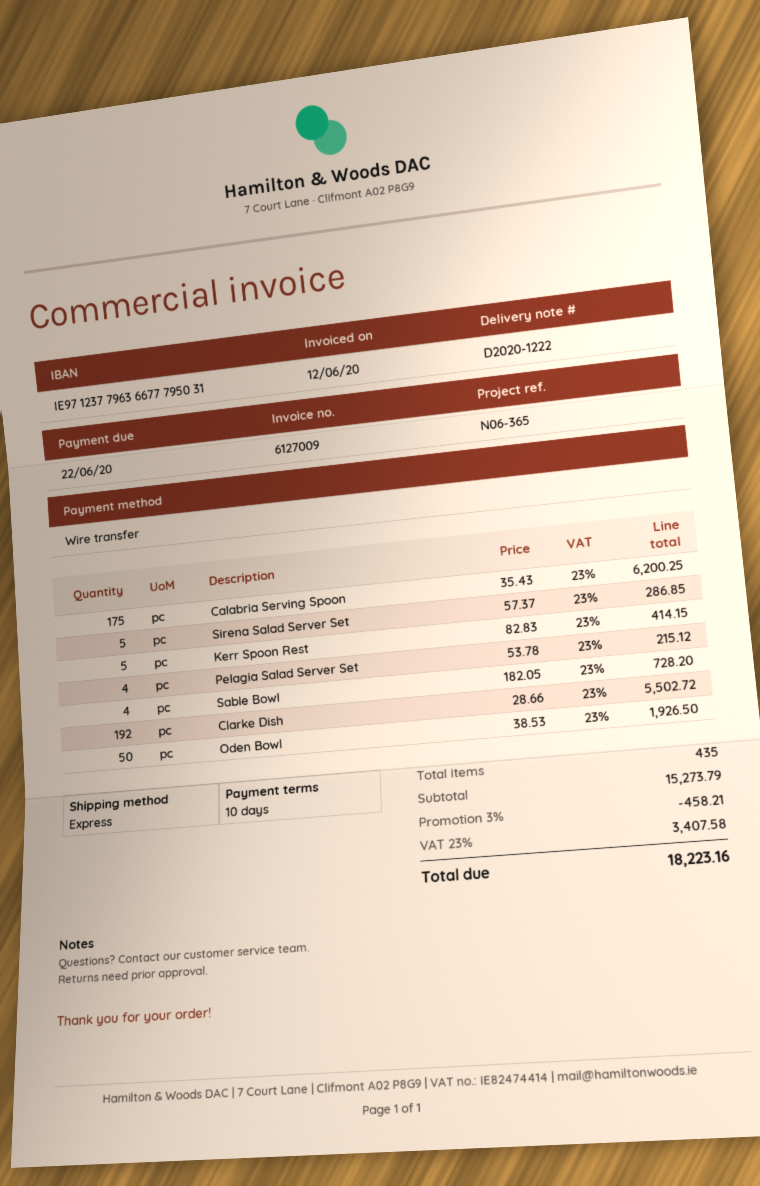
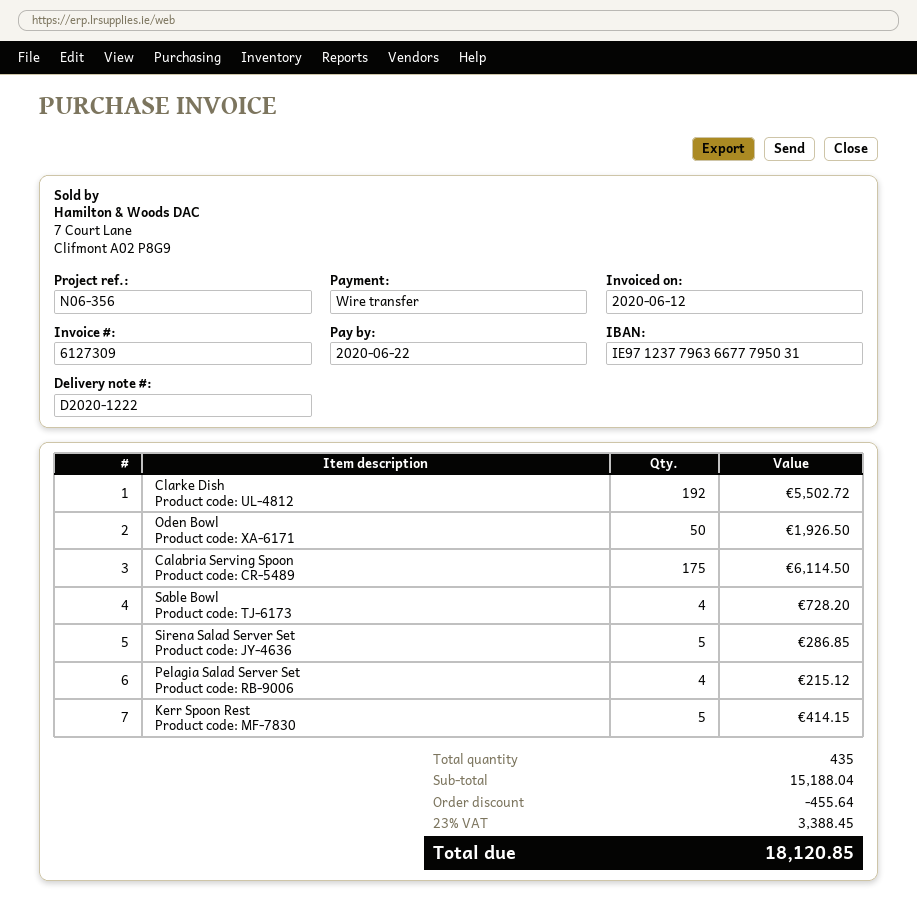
invoice number: 6127009 -> 6127309
reference: N06-365 -> N06-356
Calabria Serving Spoon: 175 for 6200.25 -> 175 for 6114.50
subtotal: 15273.79 -> 15188.04
discount: 458.21 -> 455.64
tax: 23% = 3407.58 -> 23% = 3388.45
total: 18223.16 -> 18120.85

